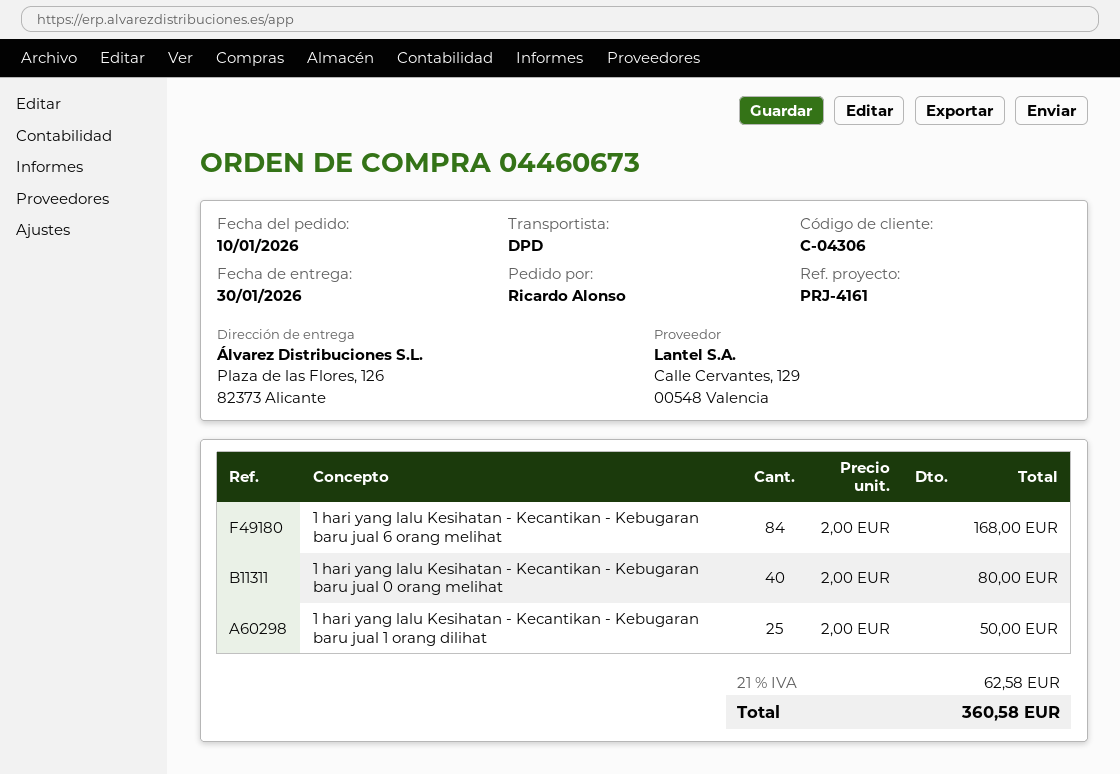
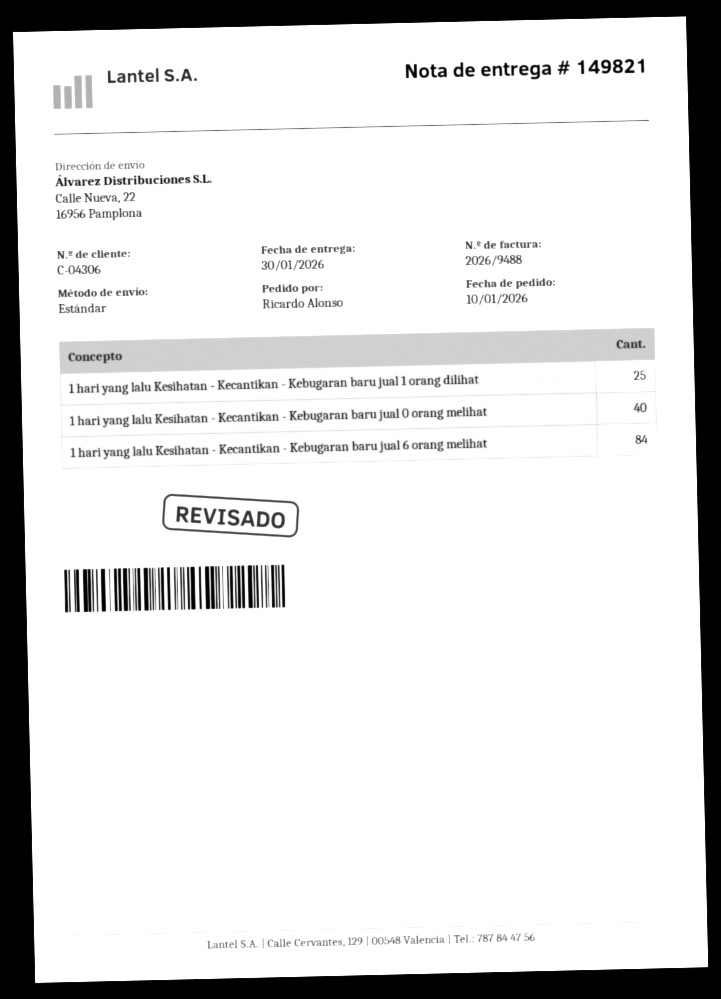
shipping method: DPD -> standard
ship to: Plaza de las Flores, 126, 82373 Alicante -> Calle Nueva, 22, 16956 Pamplona

